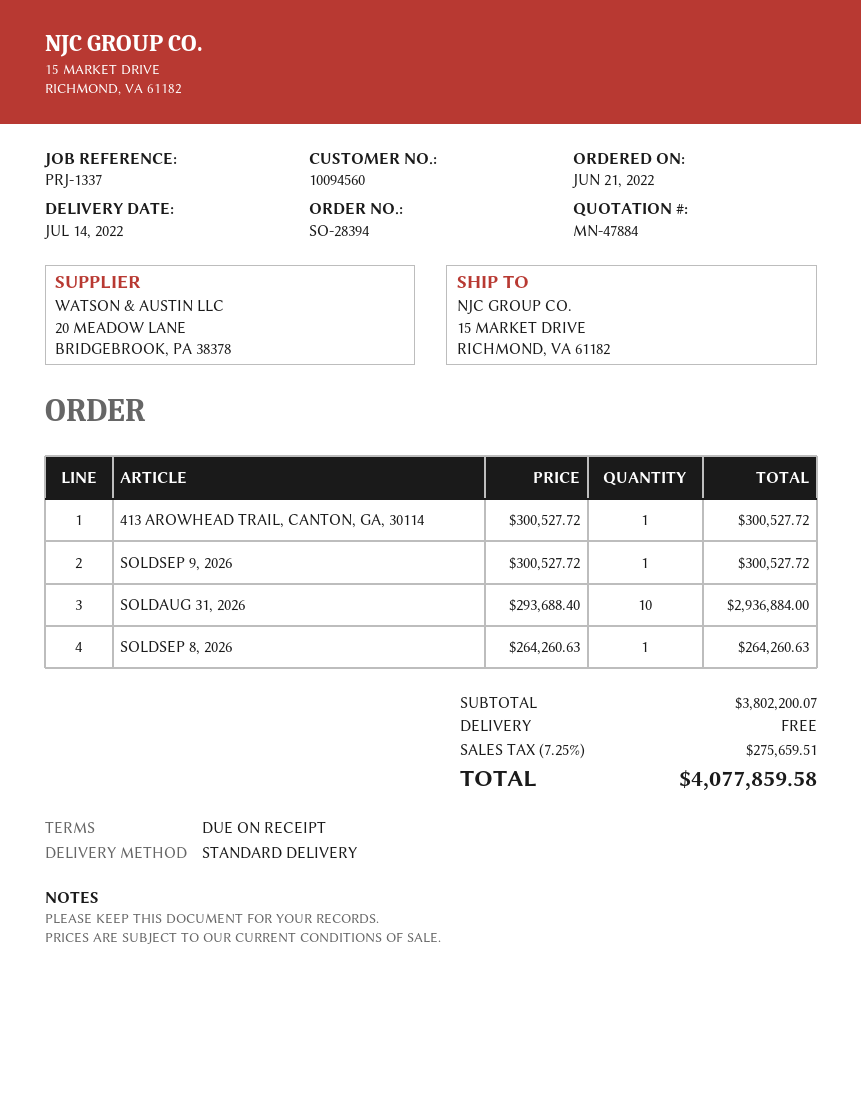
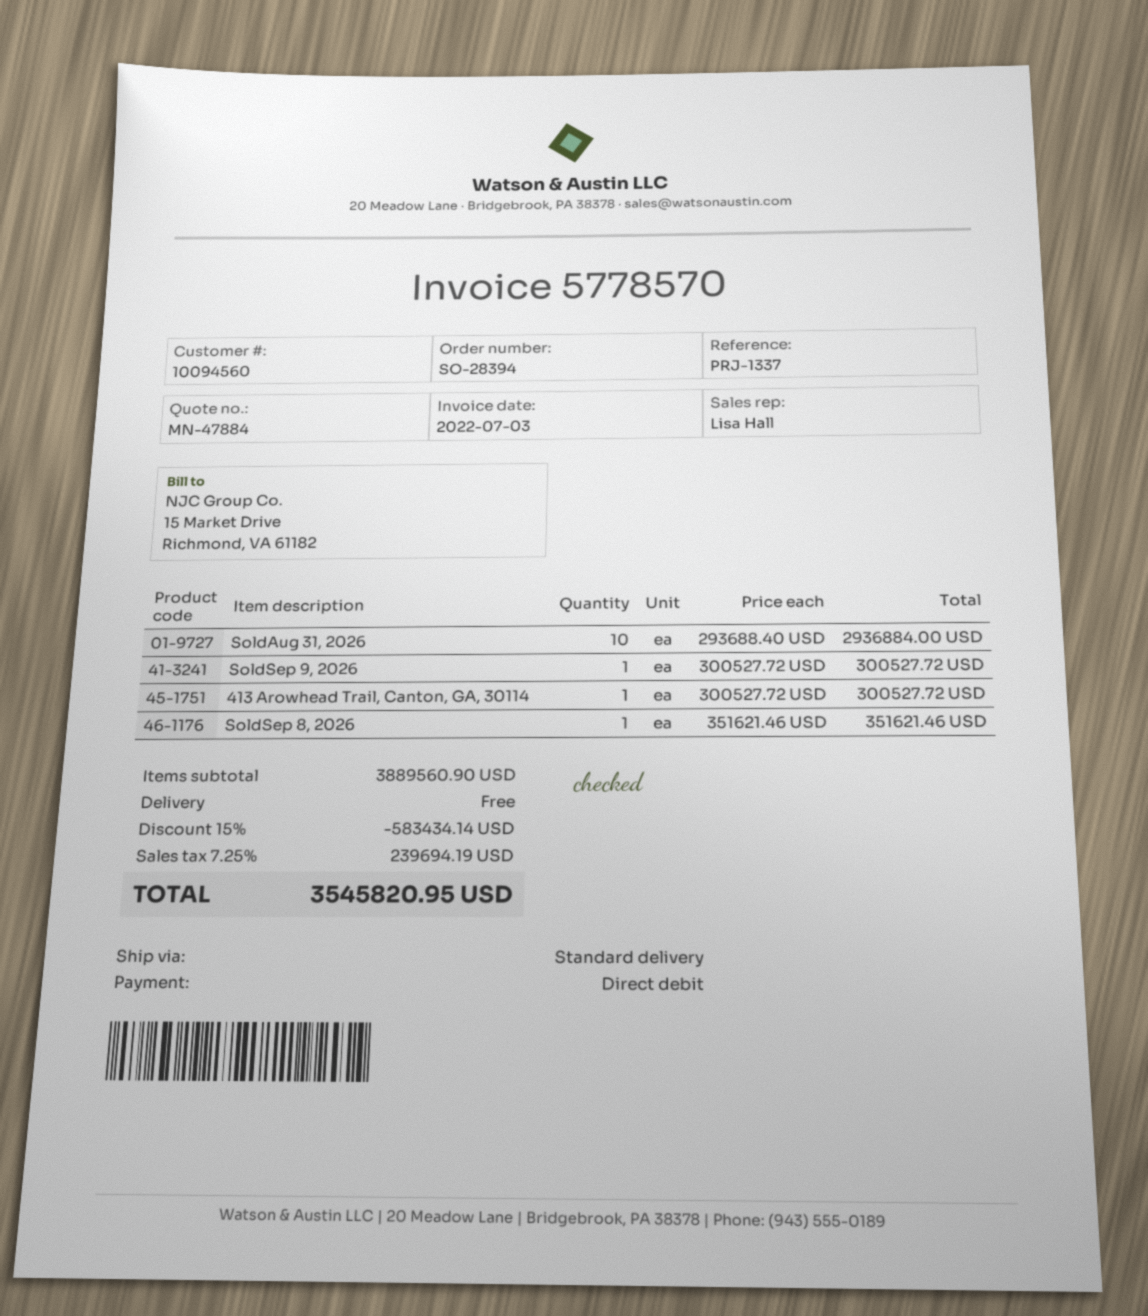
SOLDSEP 8, 2026: 1 x 264260.63 = 264260.63 -> 1 x 351621.46 = 351621.46
subtotal: 3802200.07 -> 3889560.90
discount: none -> 15% = 583434.14
tax: 7.25% = 275659.51 -> 7.25% = 239694.19
total: 4077859.58 -> 3545820.95

